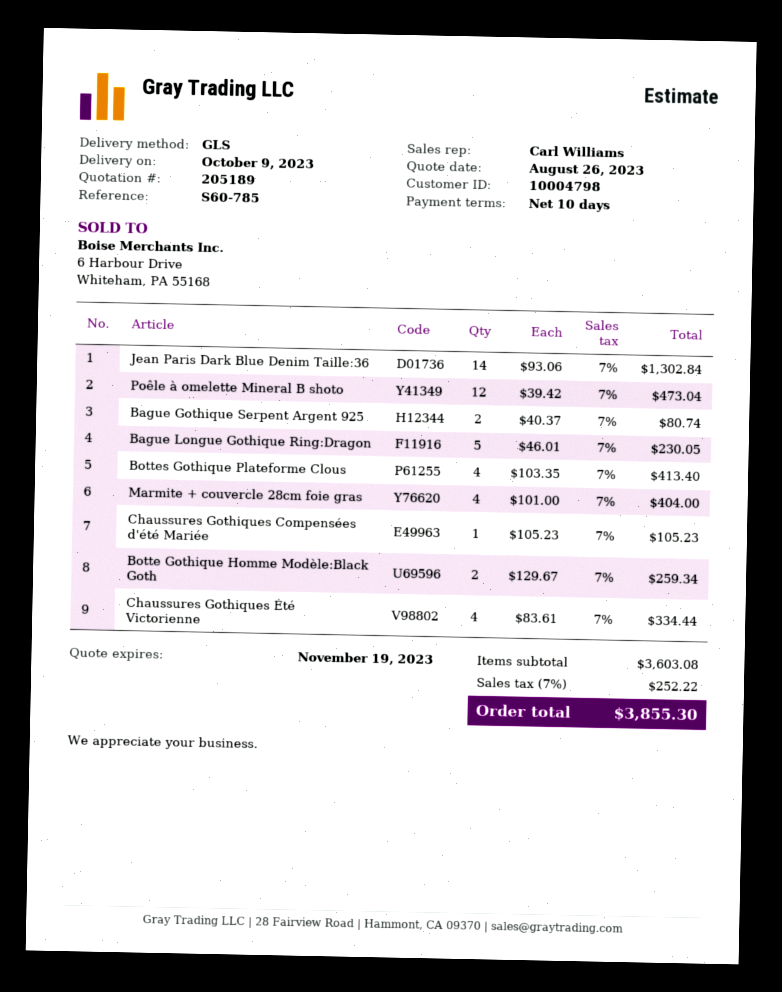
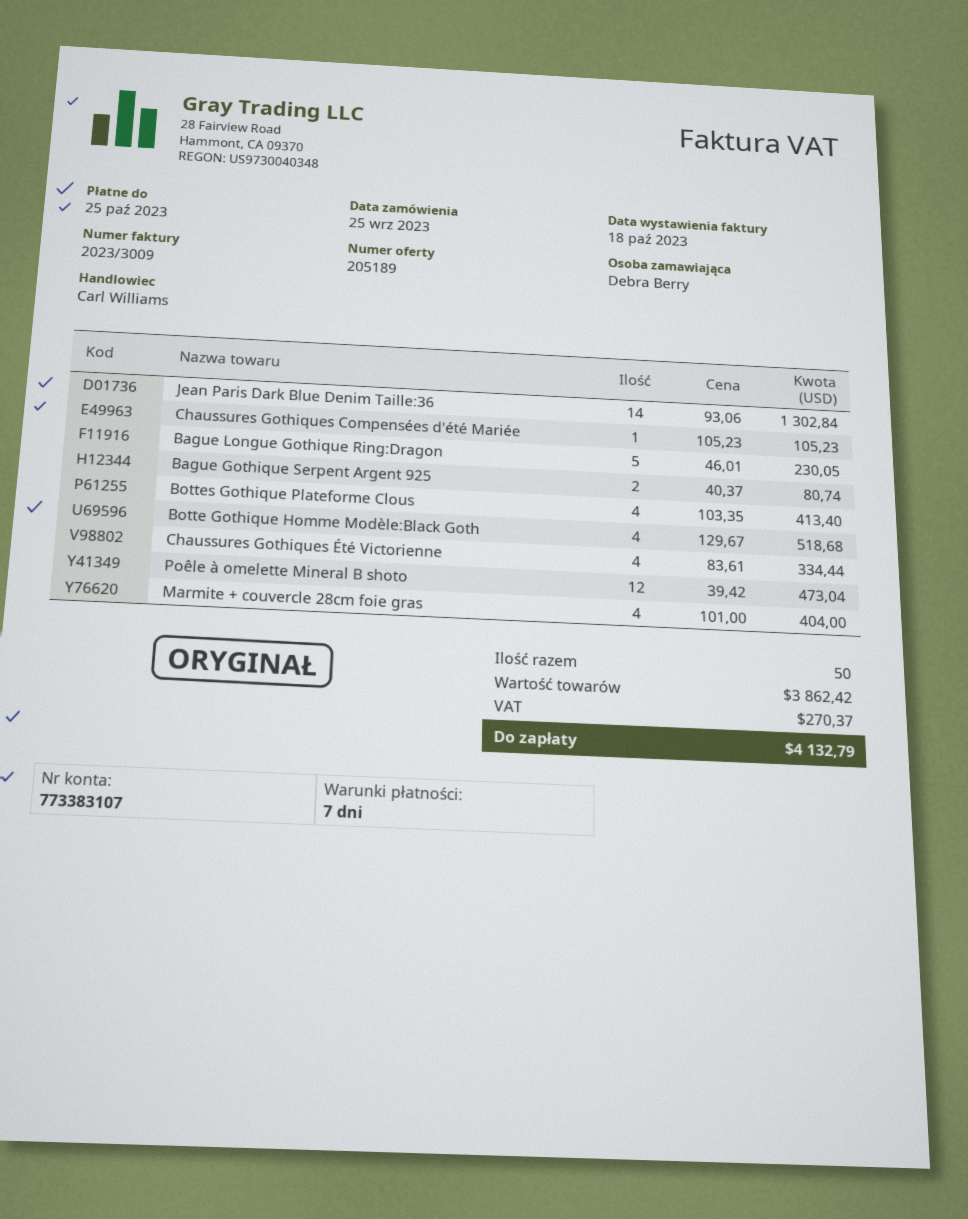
payment terms: 10 days -> 7 days
Botte Gothique Homme Modèle:Black Goth: 2 x 129.67 = 259.34 -> 4 x 129.67 = 518.68
subtotal: 3603.08 -> 3862.42
tax: 252.22 -> 270.37
total: 3855.30 -> 4132.79

